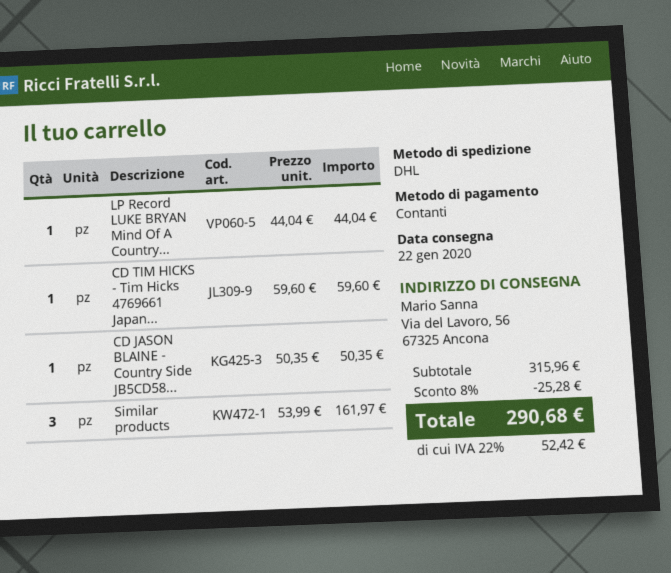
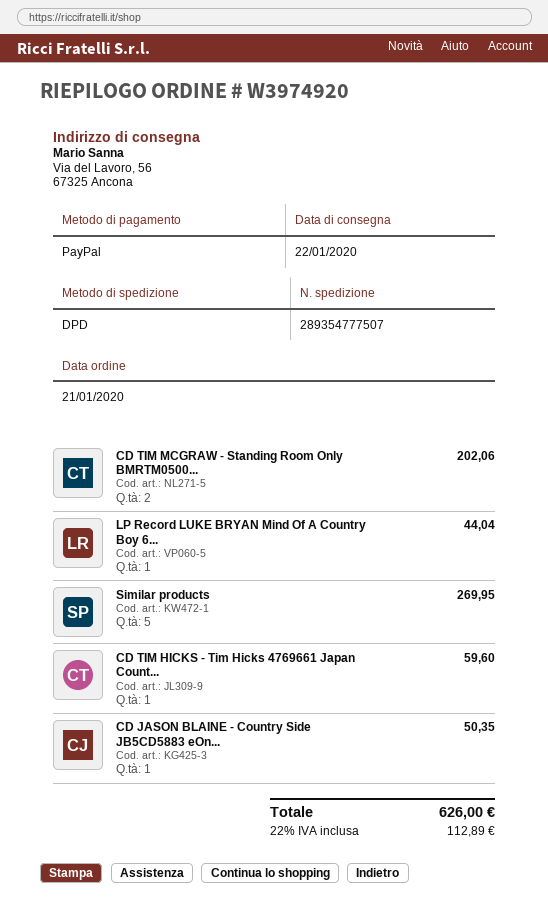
payment method: cash -> PayPal
shipping method: DHL -> DPD
Similar products: 3 for 161.97 -> 5 for 269.95
CD TIM MCGRAW - Standing Room Only BMRTM0500...: none -> 2 for 202.06
discount: 8% = 25.28 -> none
tax: 22% = 52.42 -> 22% = 112.89
total: 290.68 -> 626.00

